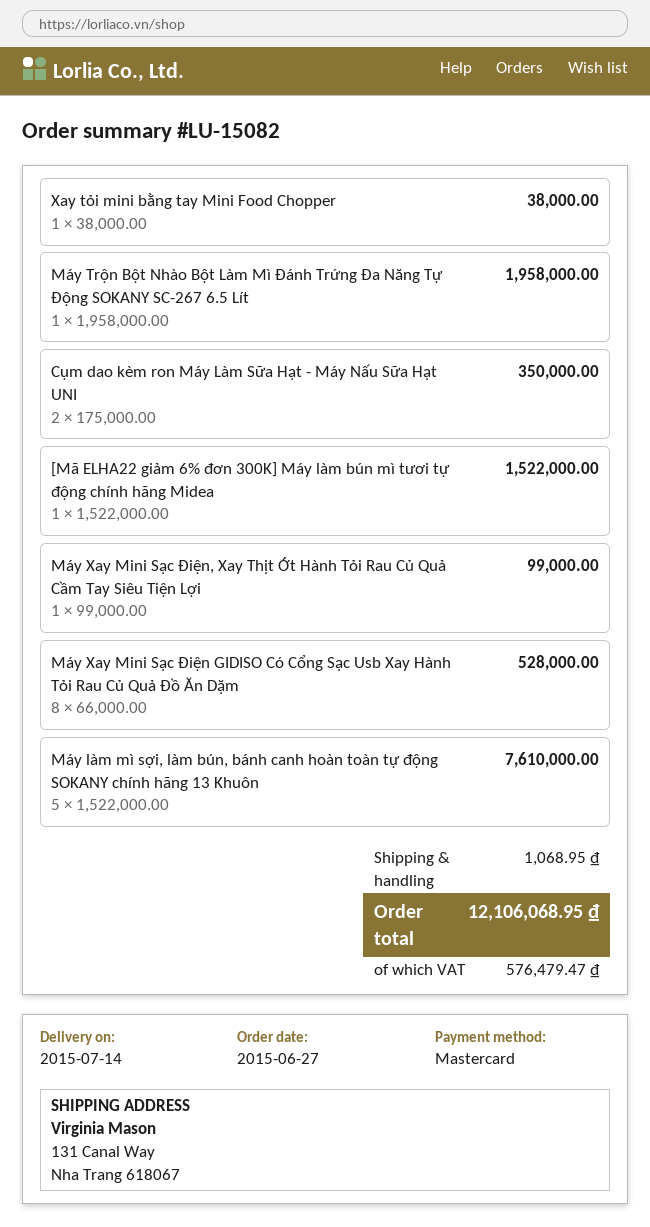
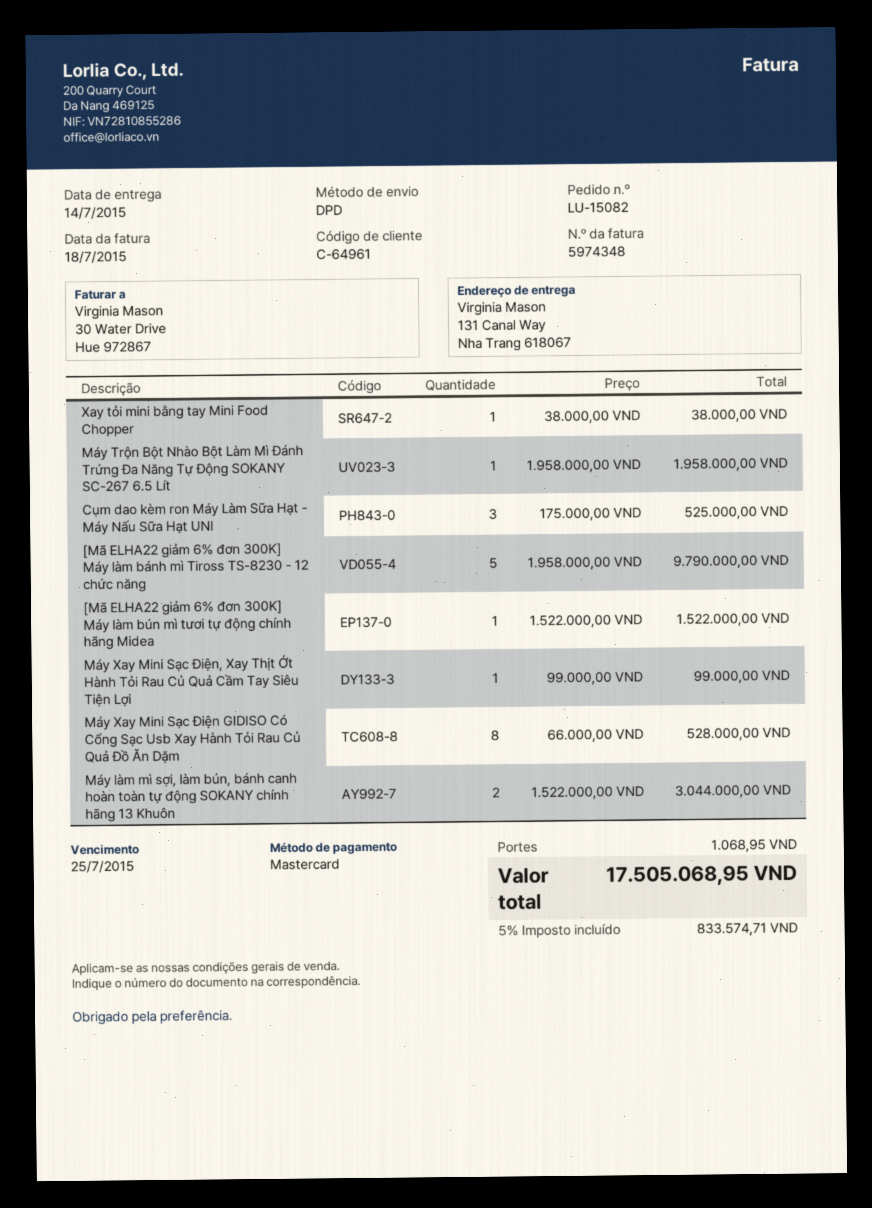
Cụm dao kèm ron Máy Làm Sữa Hạt - Máy Nấu Sữa Hạt UNI: 2 x 175000.00 = 350000.00 -> 3 x 175000.00 = 525000.00
Máy làm mì sợi, làm bún, bánh canh hoàn toàn tự động SOKANY chính hãng 13 Khuôn: 5 x 1522000.00 = 7610000.00 -> 2 x 1522000.00 = 3044000.00
[Mã ELHA22 giảm 6% đơn 300K] Máy làm bánh mì Tiross TS-8230 - 12 chức năng: none -> 5 x 1958000.00 = 9790000.00
tax: 576479.47 -> 833574.71
total: 12106068.95 -> 17505068.95

